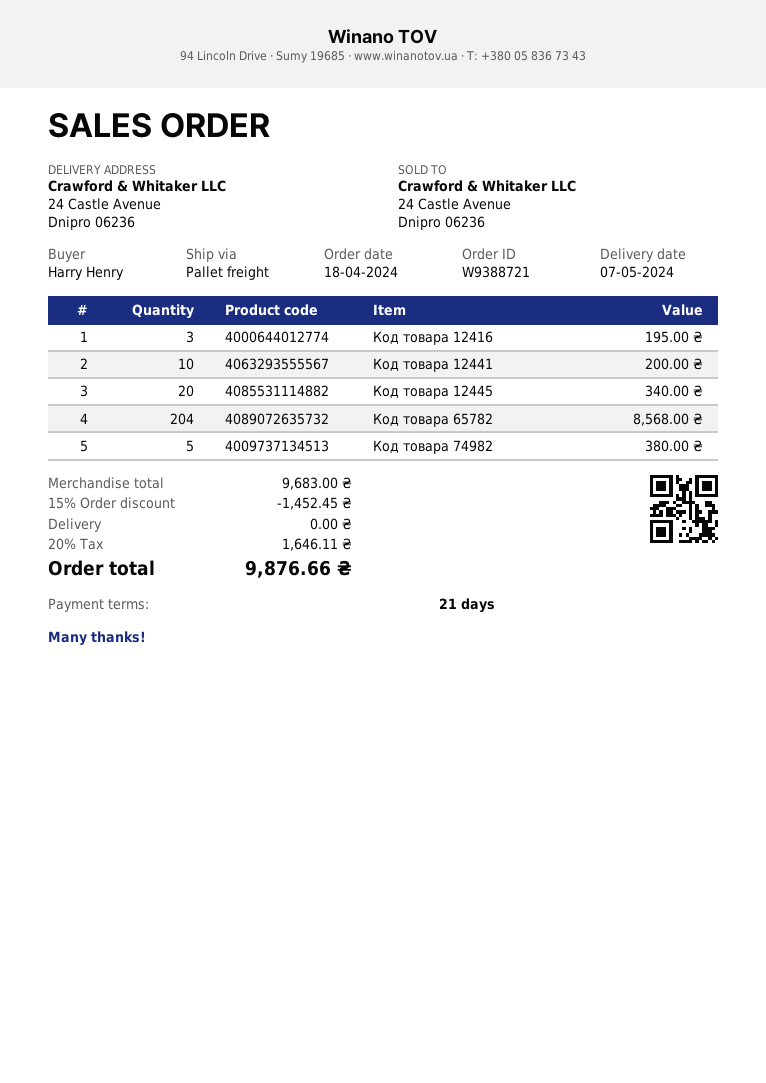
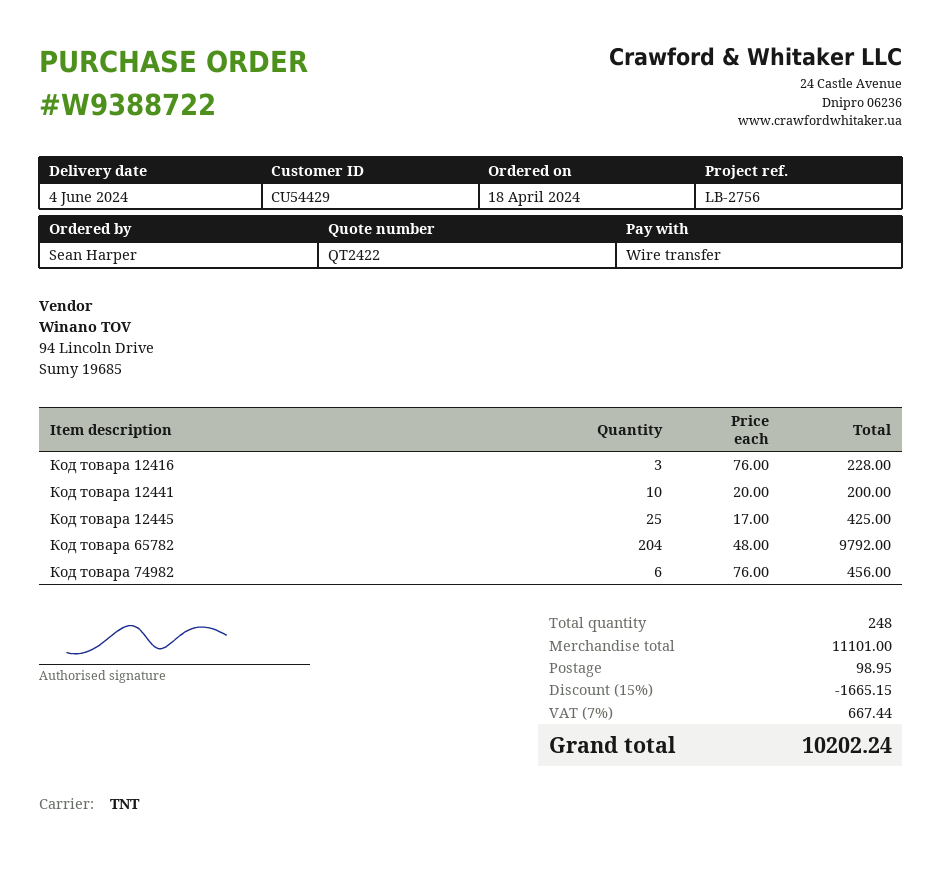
order number: W9388721 -> W9388722
delivery date: 2024-05-07 -> 2024-06-04
ordered by: Harry Henry -> Sean Harper
shipping method: pallet freight -> TNT
Код товара 12416: 3 for 195.00 -> 3 for 228.00
Код товара 12445: 20 for 340.00 -> 25 for 425.00
Код товара 65782: 204 for 8568.00 -> 204 for 9792.00
Код товара 74982: 5 for 380.00 -> 6 for 456.00
subtotal: 9683.00 -> 11101.00
discount: 15% = 1452.45 -> 15% = 1665.15
shipping: 0.00 -> 98.95
tax: 20% = 1646.11 -> 7% = 667.44
total: 9876.66 -> 10202.24

